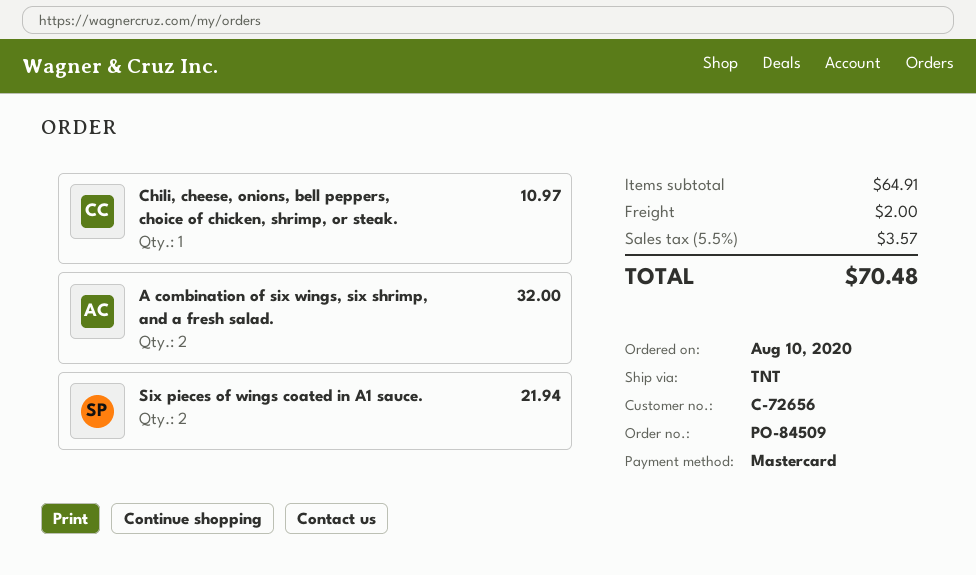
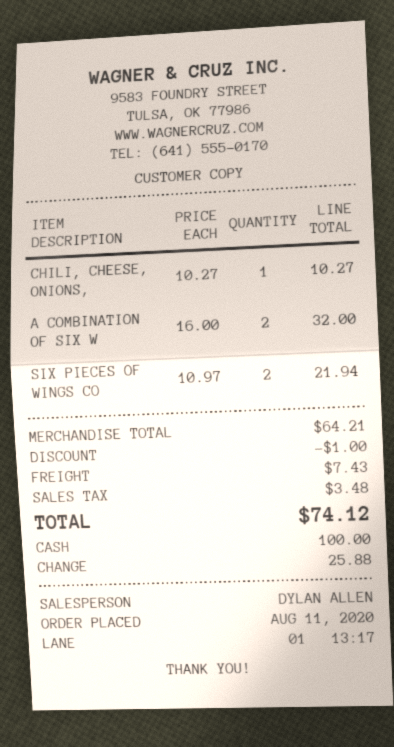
order date: 2020-08-10 -> 2020-08-11
payment method: Mastercard -> cash
Chili, cheese, onions, bell peppers, choice of chicken, shrimp, or steak.: 1 for 10.97 -> 1 for 10.27
subtotal: 64.91 -> 64.21
discount: none -> 1.00
shipping: 2.00 -> 7.43
tax: 3.57 -> 3.48
total: 70.48 -> 74.12

